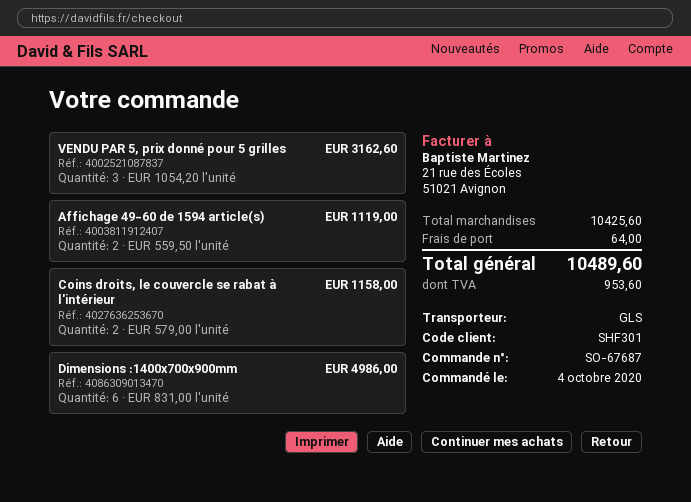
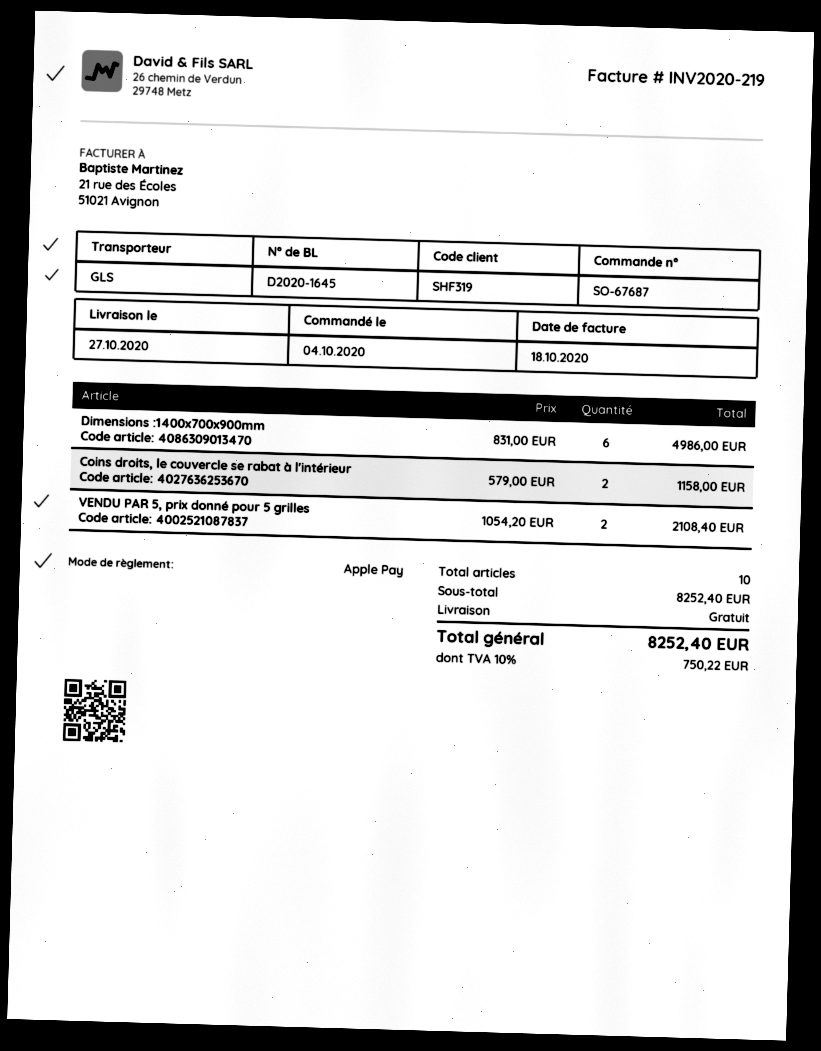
customer number: SHF301 -> SHF319
VENDU PAR 5, prix donné pour 5 grilles: 3 x 1054.20 = 3162.60 -> 2 x 1054.20 = 2108.40
Affichage 49-60 de 1594 article(s): 2 x 559.50 = 1119.00 -> none
subtotal: 10425.60 -> 8252.40
shipping: 64.00 -> 0.00
tax: 953.60 -> 750.22
total: 10489.60 -> 8252.40

